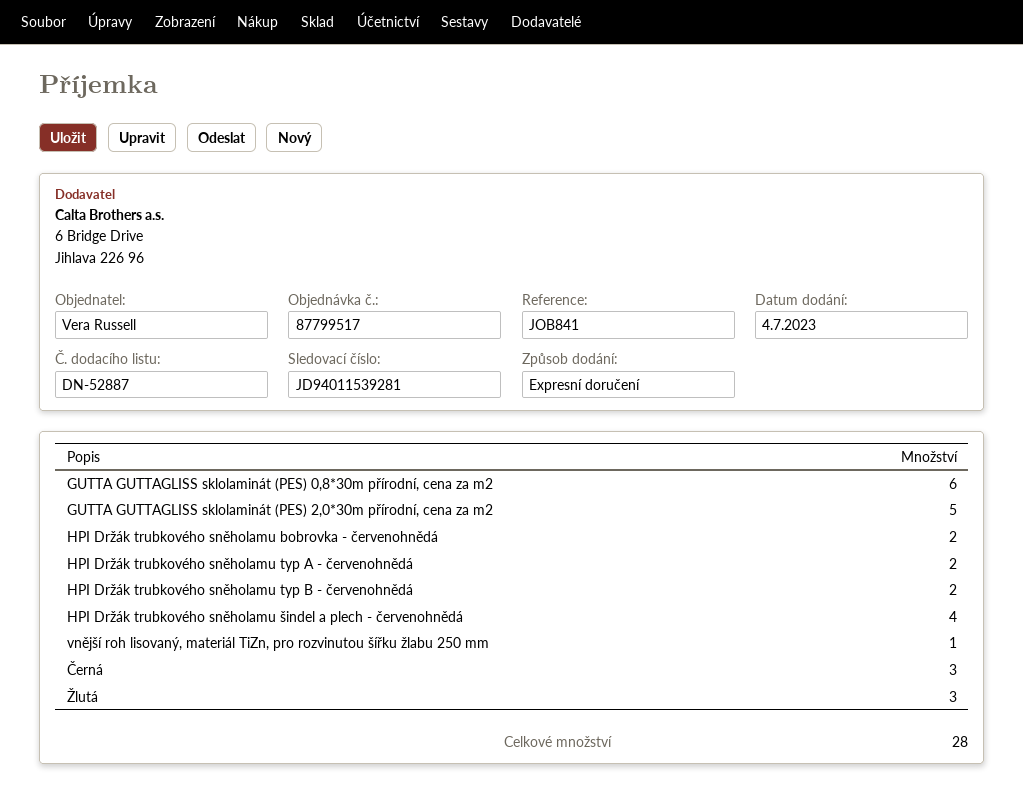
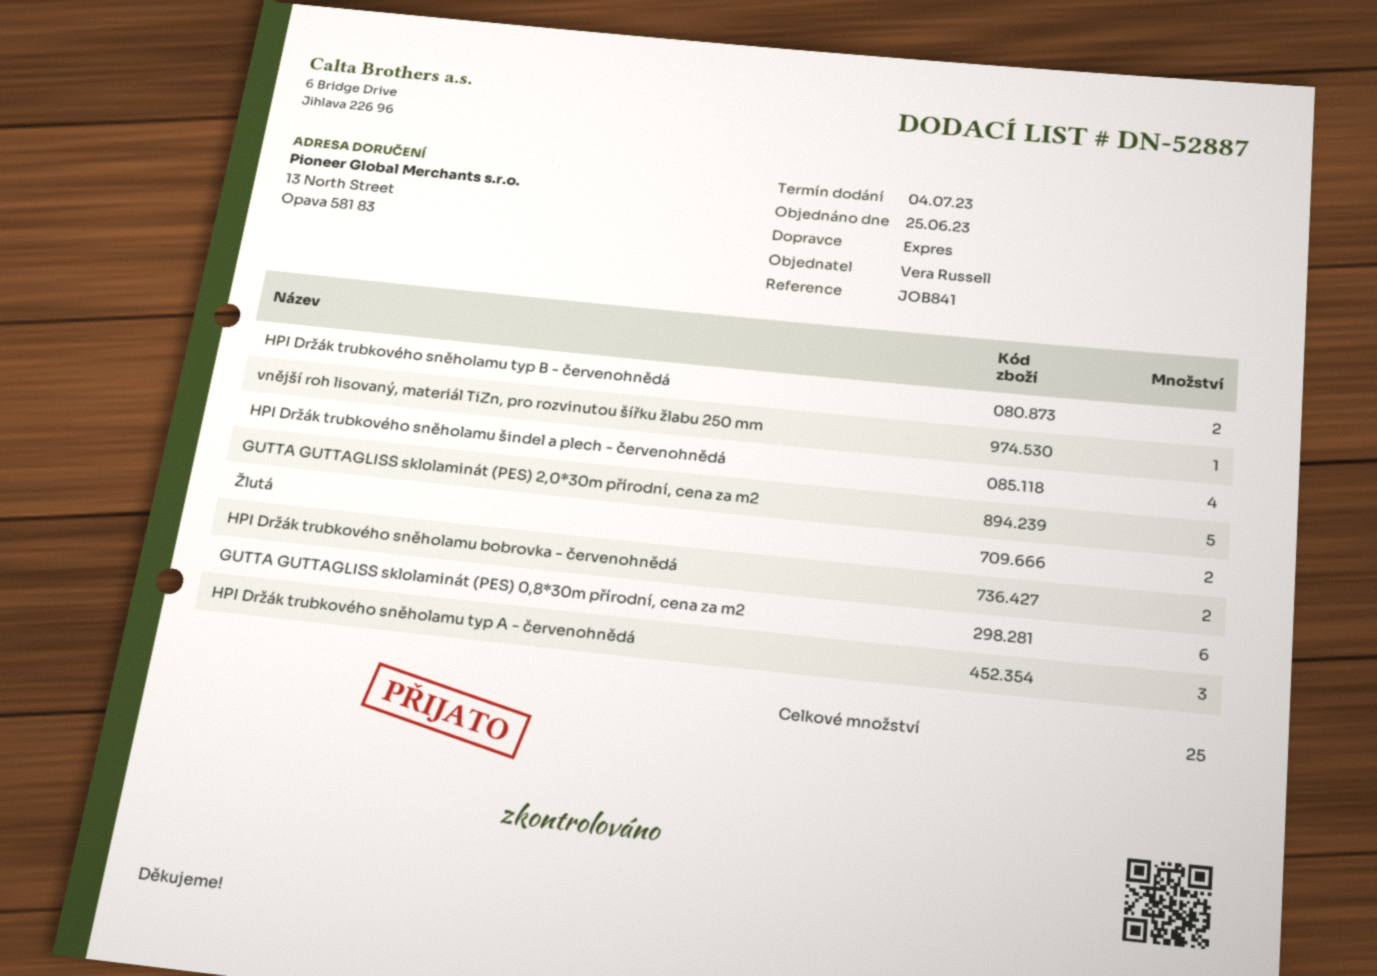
HPI Držák trubkového sněholamu typ A - červenohnědá: 2 -> 3
Černá: 3 -> none
Žlutá: 3 -> 2
total quantity: 28 -> 25

